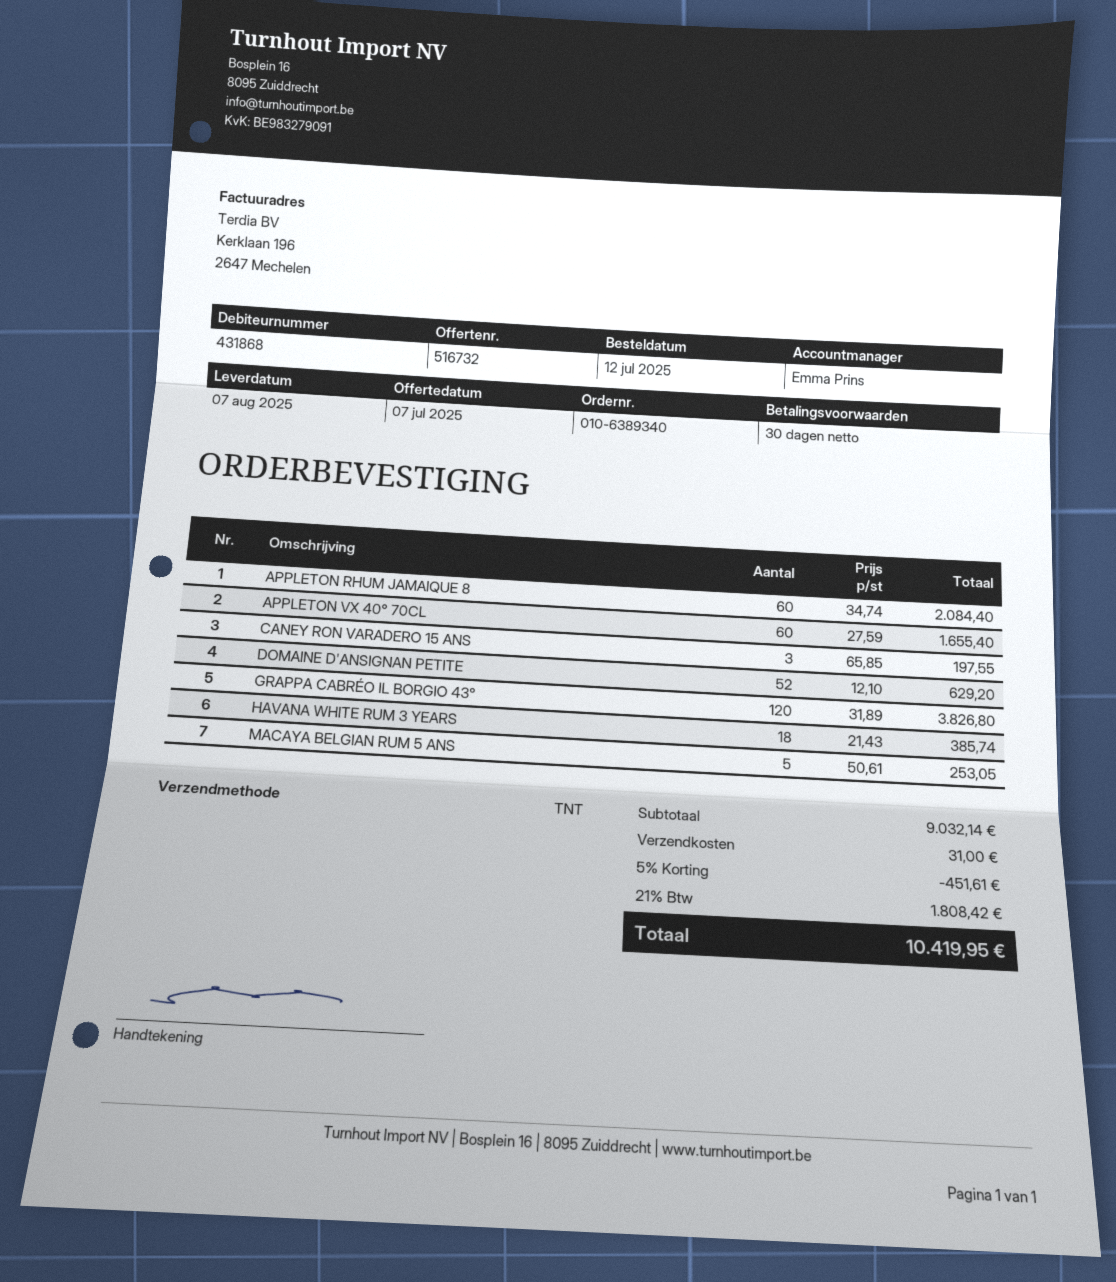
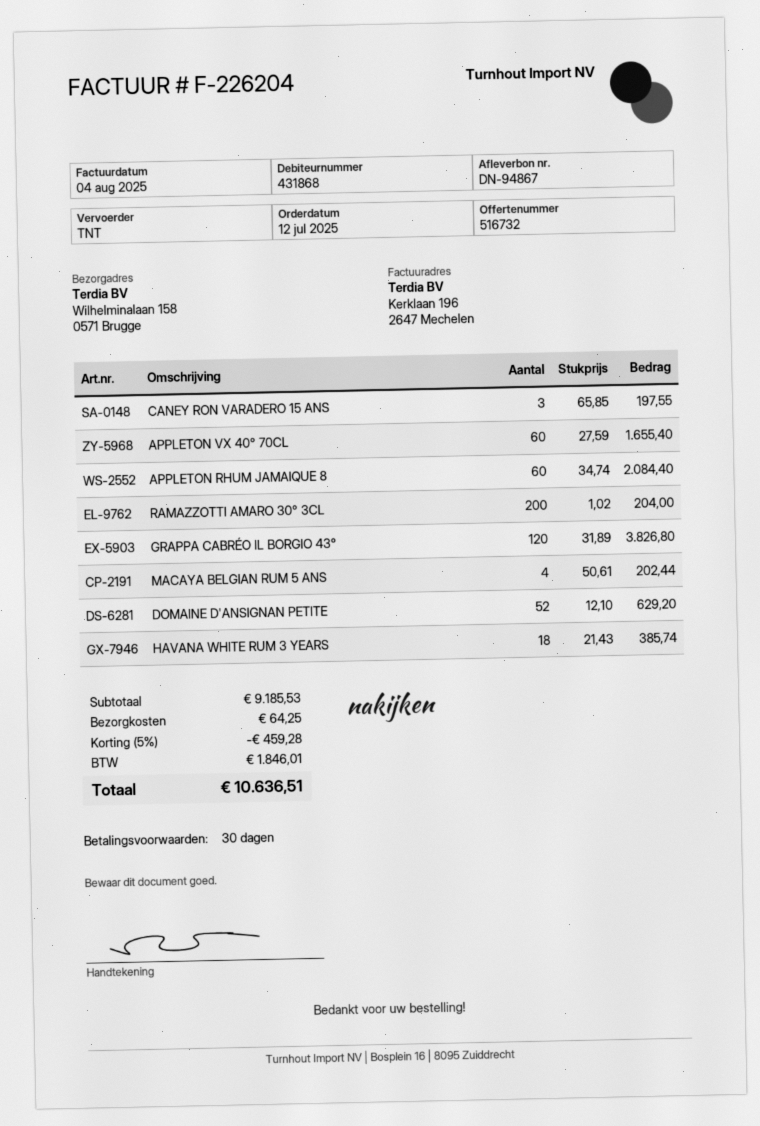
MACAYA BELGIAN RUM 5 ANS: 5 x 50.61 = 253.05 -> 4 x 50.61 = 202.44
RAMAZZOTTI AMARO 30° 3CL: none -> 200 x 1.02 = 204.00
subtotal: 9032.14 -> 9185.53
discount: 5% = 451.61 -> 5% = 459.28
shipping: 31.00 -> 64.25
tax: 1808.42 -> 1846.01
total: 10419.95 -> 10636.51

